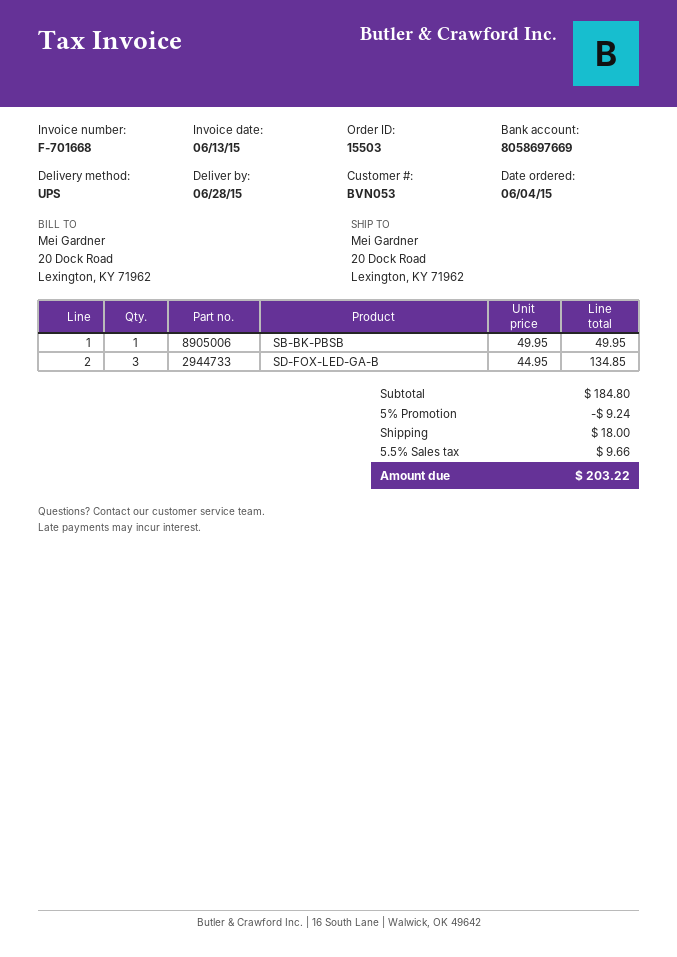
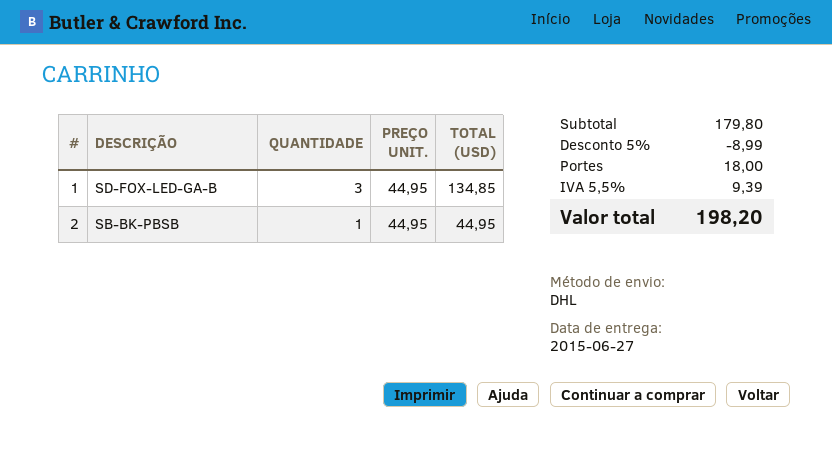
delivery date: 2015-06-28 -> 2015-06-27
shipping method: UPS -> DHL
SB-BK-PBSB: 1 x 49.95 = 49.95 -> 1 x 44.95 = 44.95
subtotal: 184.80 -> 179.80
discount: 5% = 9.24 -> 5% = 8.99
tax: 5.5% = 9.66 -> 5.5% = 9.39
total: 203.22 -> 198.20

